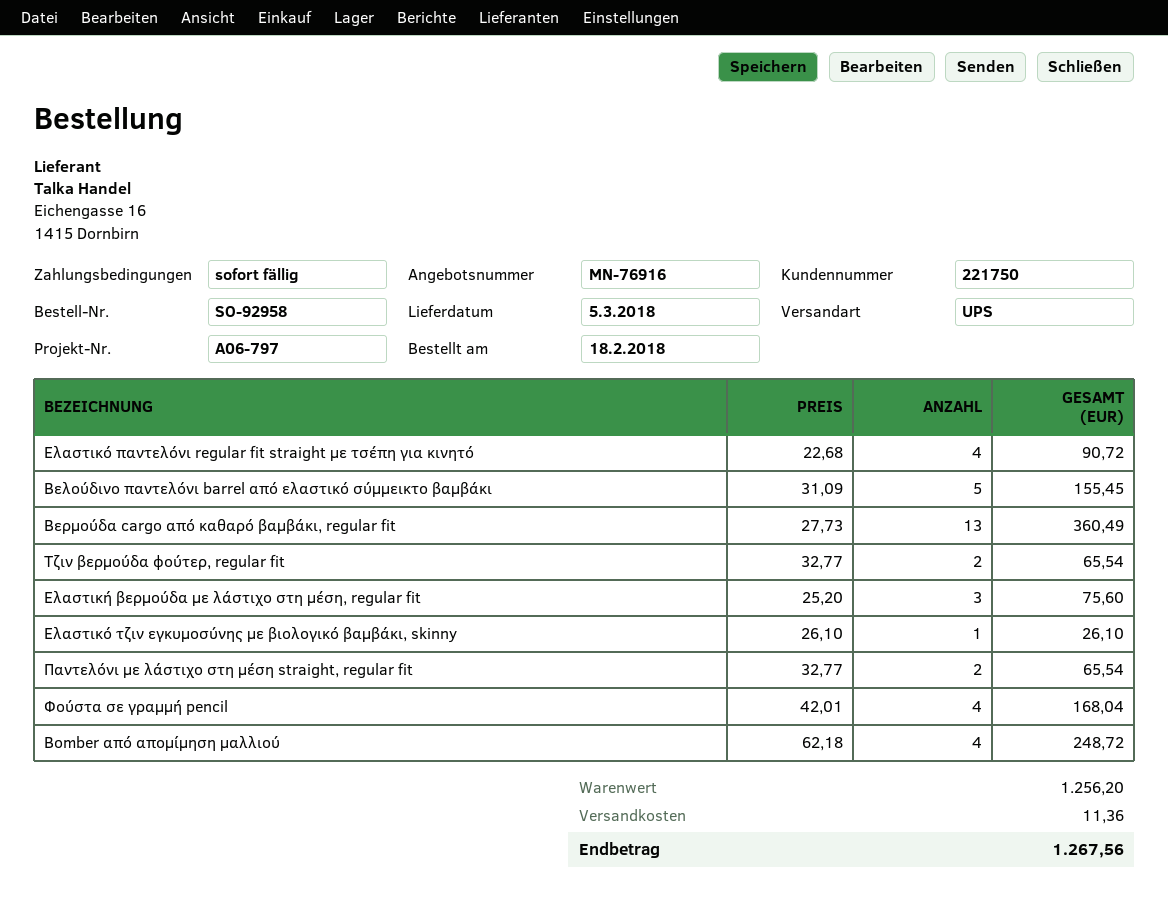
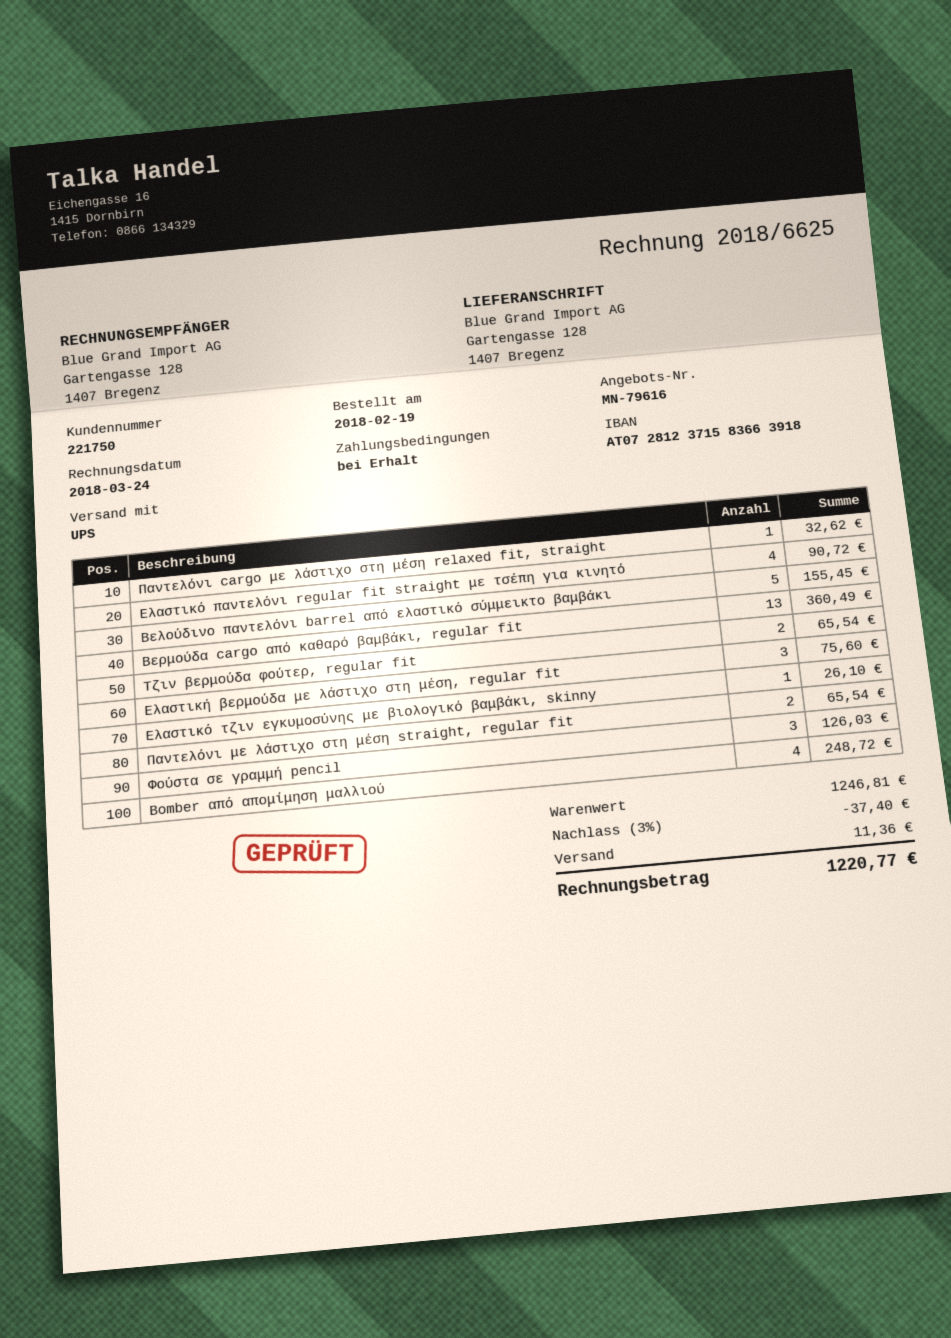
quote number: MN-76916 -> MN-79616
order date: 2018-02-18 -> 2018-02-19
Φούστα σε γραμμή pencil: 4 for 168.04 -> 3 for 126.03
Παντελόνι cargo με λάστιχο στη μέση relaxed fit, straight: none -> 1 for 32.62
subtotal: 1256.20 -> 1246.81
discount: none -> 3% = 37.40
total: 1267.56 -> 1220.77

